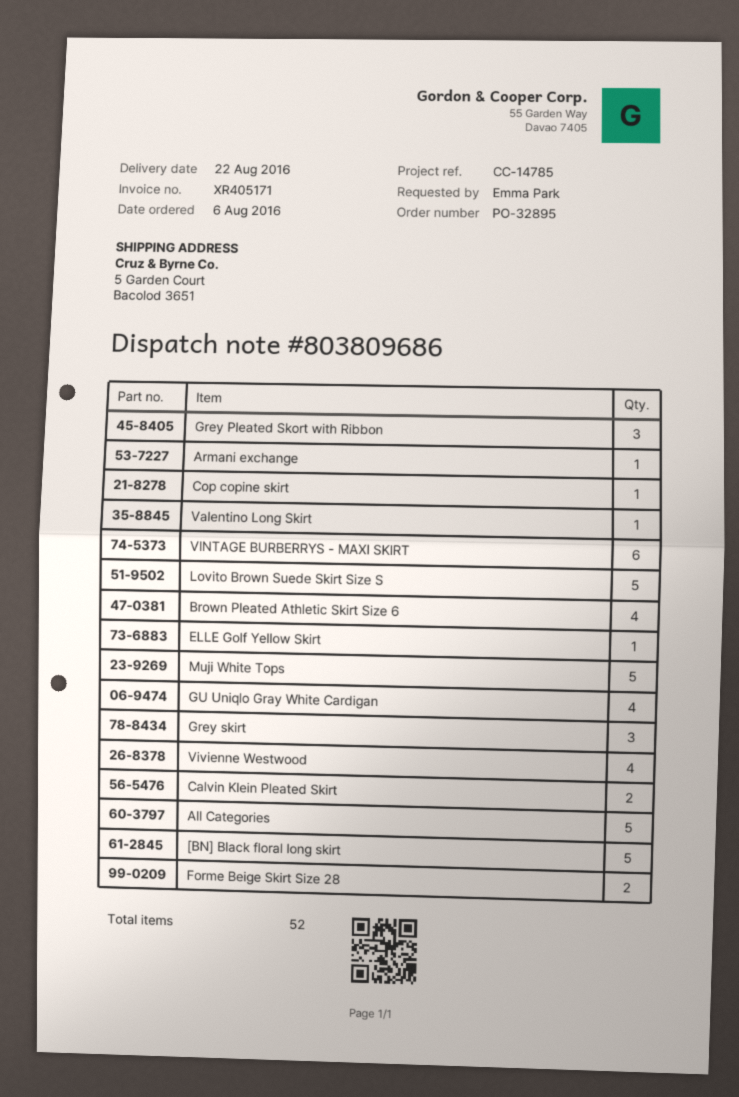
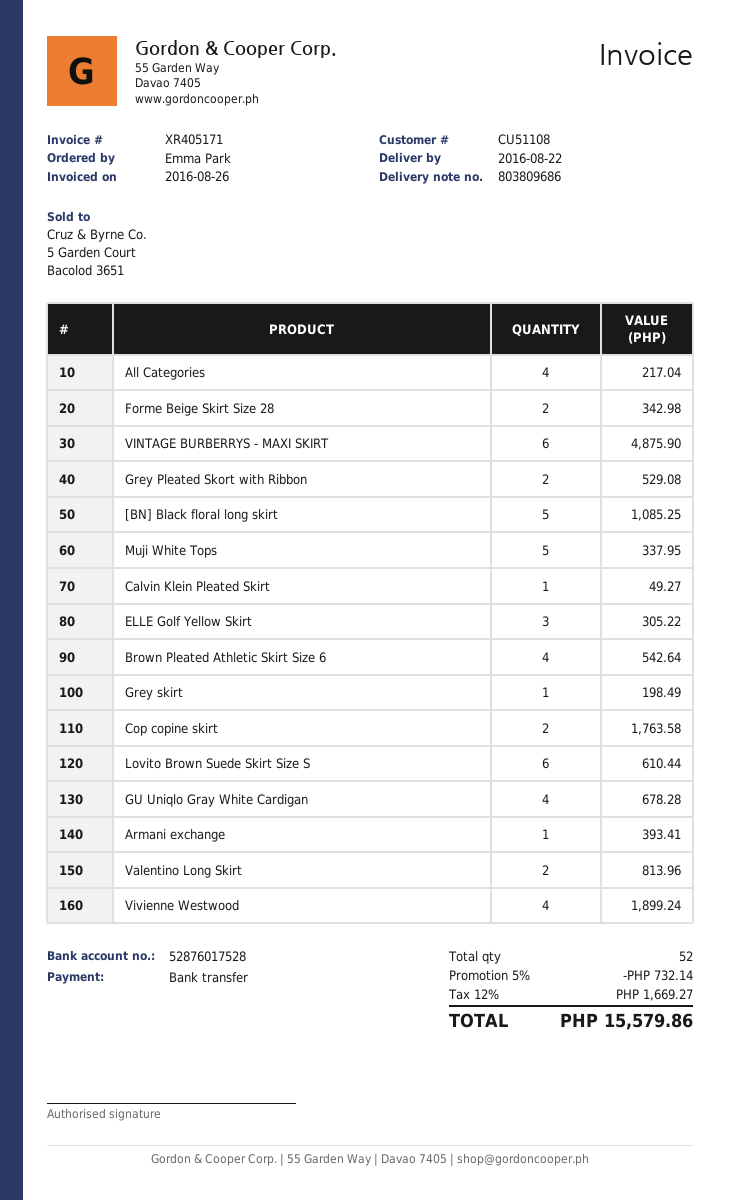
Grey Pleated Skort with Ribbon: 3 -> 2
Cop copine skirt: 1 -> 2
Valentino Long Skirt: 1 -> 2
Lovito Brown Suede Skirt Size S: 5 -> 6
ELLE Golf Yellow Skirt: 1 -> 3
Grey skirt: 3 -> 1
Calvin Klein Pleated Skirt: 2 -> 1
All Categories: 5 -> 4

